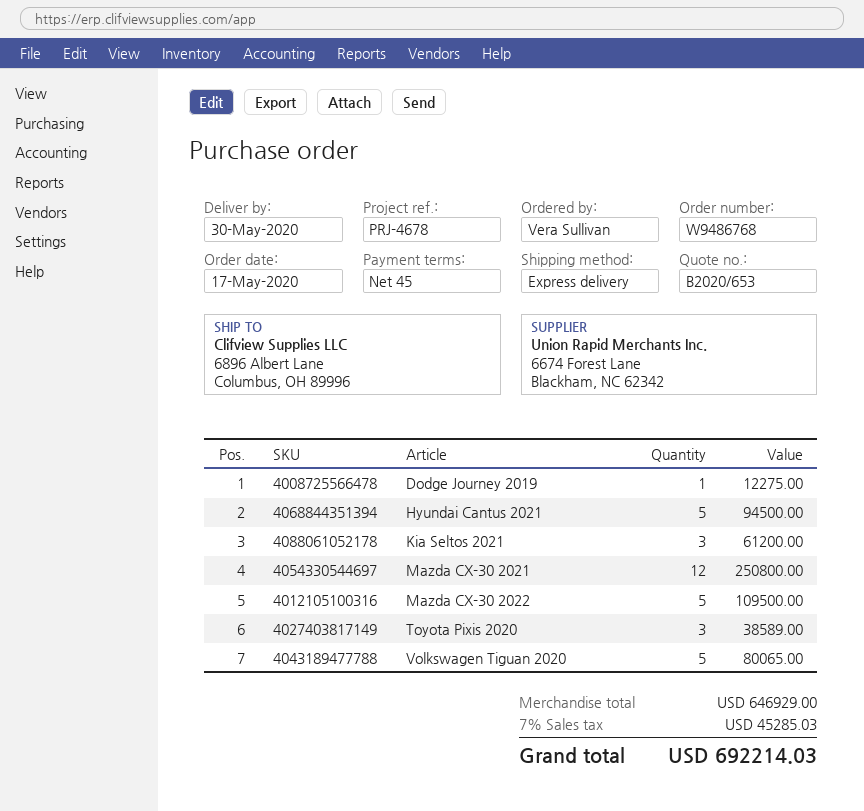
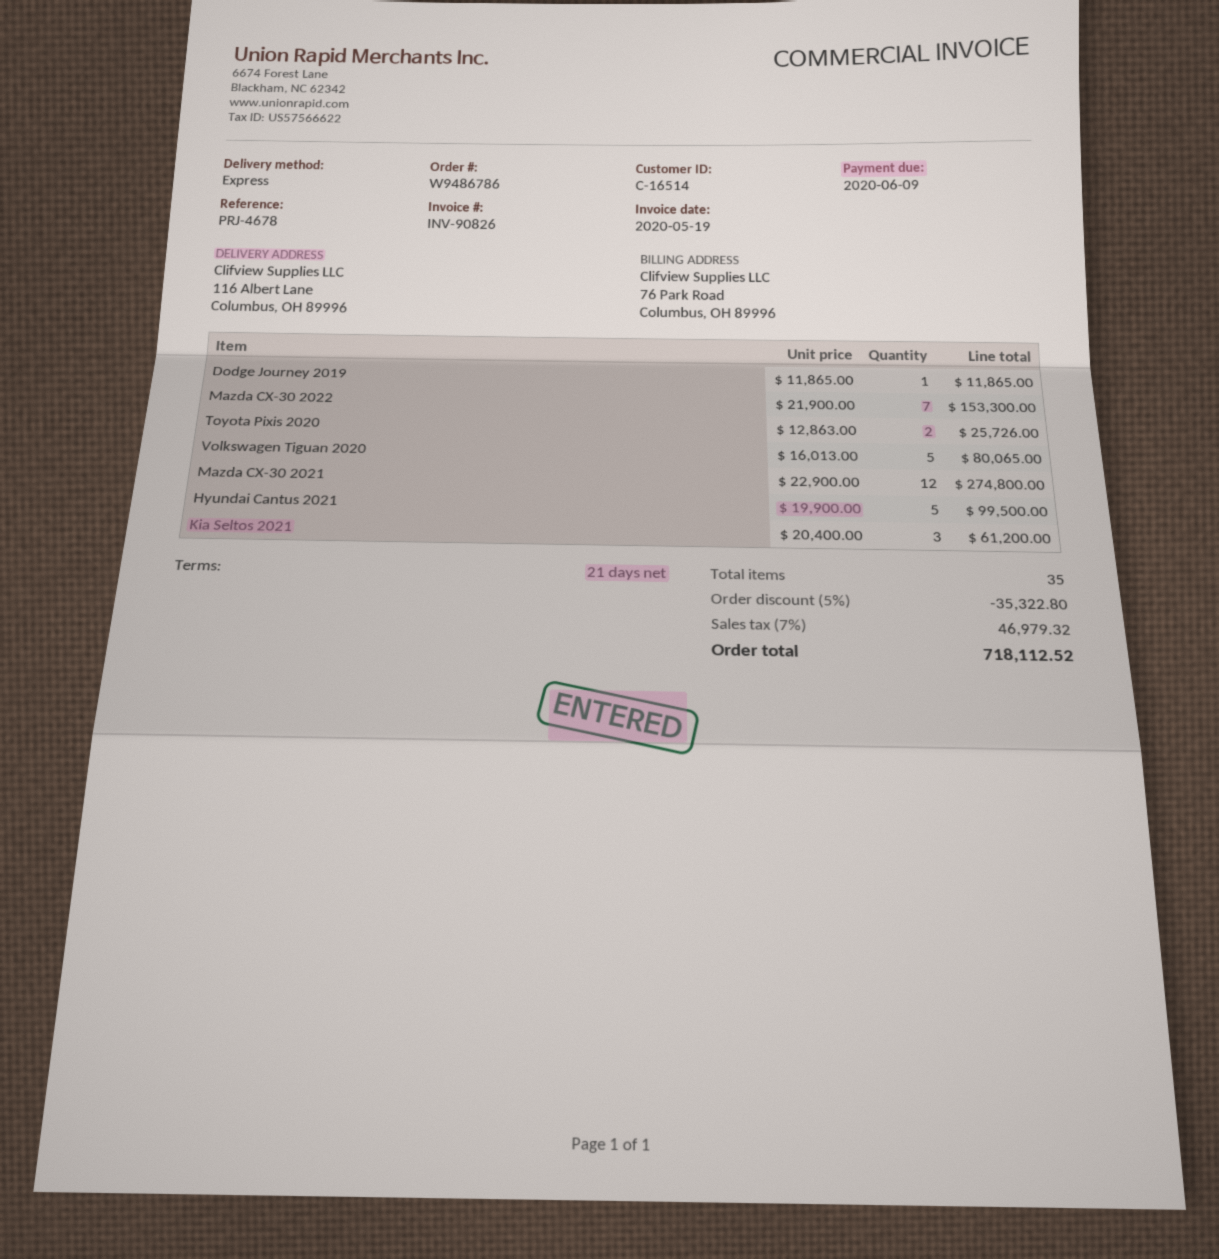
order number: W9486768 -> W9486786
payment terms: 45 days -> 21 days
ship to: 6896 Albert Lane, Columbus, OH 89996 -> 116 Albert Lane, Columbus, OH 89996
Dodge Journey 2019: 1 for 12275.00 -> 1 for 11865.00
Hyundai Cantus 2021: 5 for 94500.00 -> 5 for 99500.00
Mazda CX-30 2021: 12 for 250800.00 -> 12 for 274800.00
Mazda CX-30 2022: 5 for 109500.00 -> 7 for 153300.00
Toyota Pixis 2020: 3 for 38589.00 -> 2 for 25726.00
discount: none -> 5% = 35322.80
tax: 7% = 45285.03 -> 7% = 46979.32
total: 692214.03 -> 718112.52

